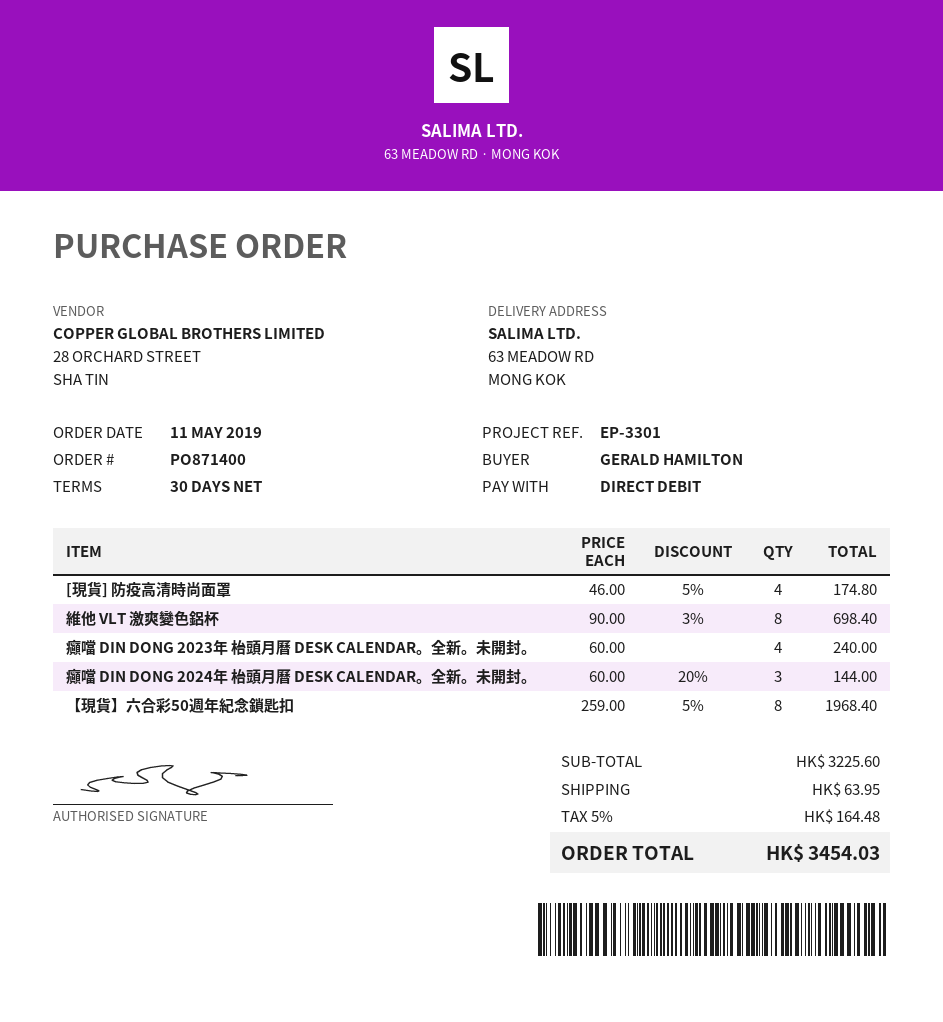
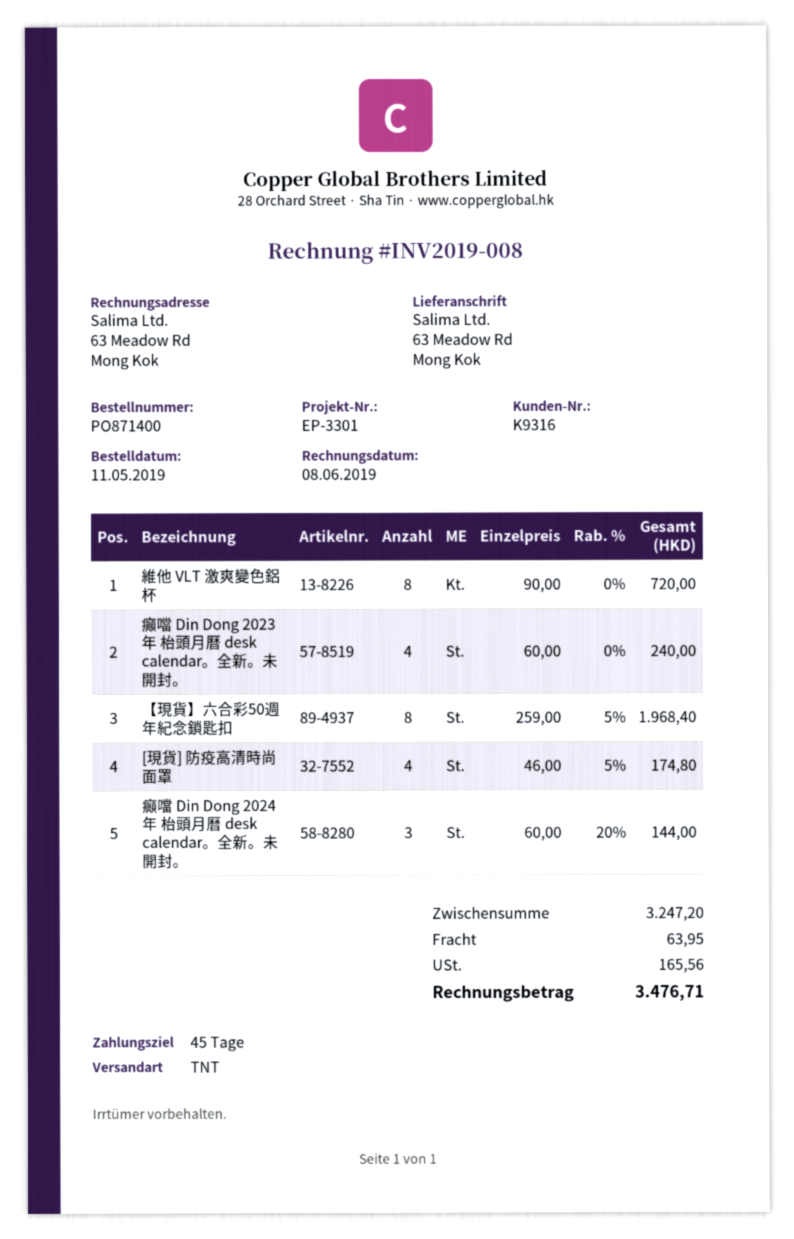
payment terms: 30 days -> 45 days
維他 VLT 激爽變色鋁杯: 8 x 90.00 - 3% = 698.40 -> 8 x 90.00 = 720.00
subtotal: 3225.60 -> 3247.20
tax: 164.48 -> 165.56
total: 3454.03 -> 3476.71

